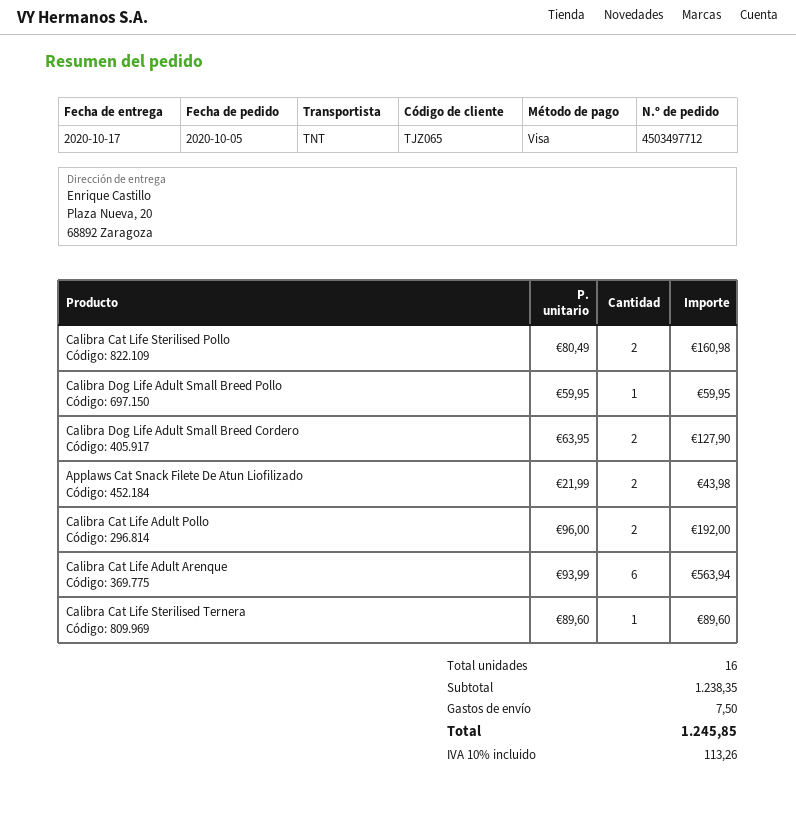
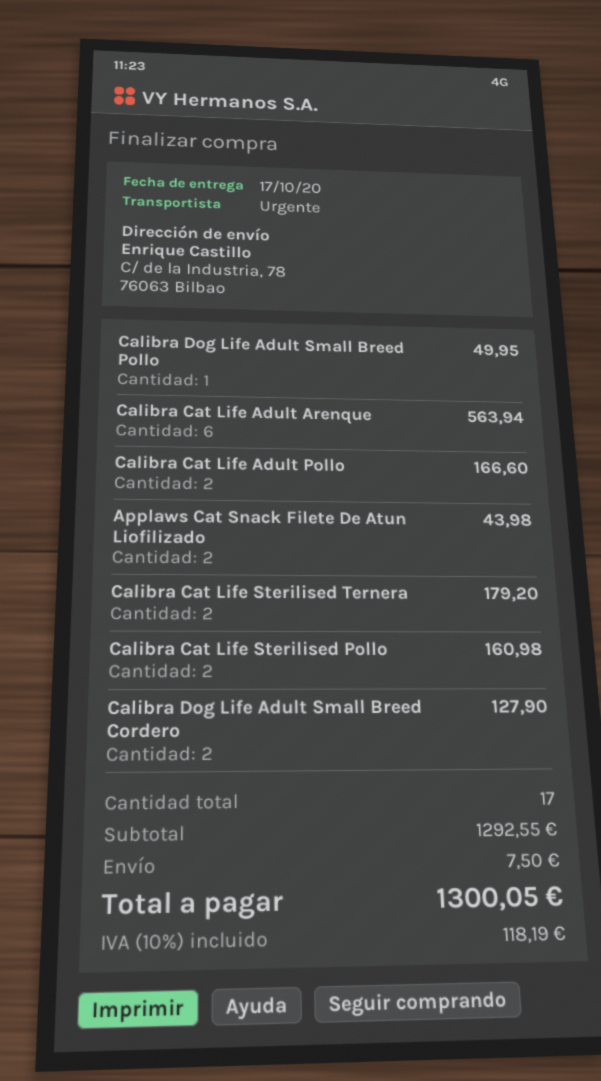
shipping method: TNT -> express
ship to: Plaza Nueva, 20, 68892 Zaragoza -> C/ de la Industria, 78, 76063 Bilbao
Calibra Dog Life Adult Small Breed Pollo: 1 for 59.95 -> 1 for 49.95
Calibra Cat Life Adult Pollo: 2 for 192.00 -> 2 for 166.60
Calibra Cat Life Sterilised Ternera: 1 for 89.60 -> 2 for 179.20
total quantity: 16 -> 17
subtotal: 1238.35 -> 1292.55
tax: 10% = 113.26 -> 10% = 118.19
total: 1245.85 -> 1300.05

